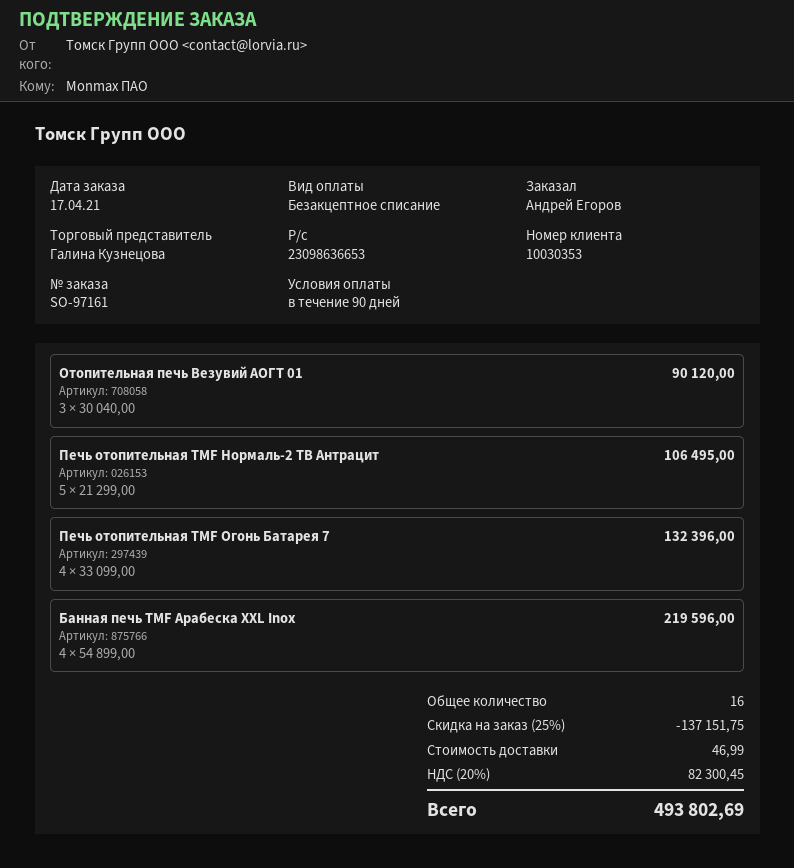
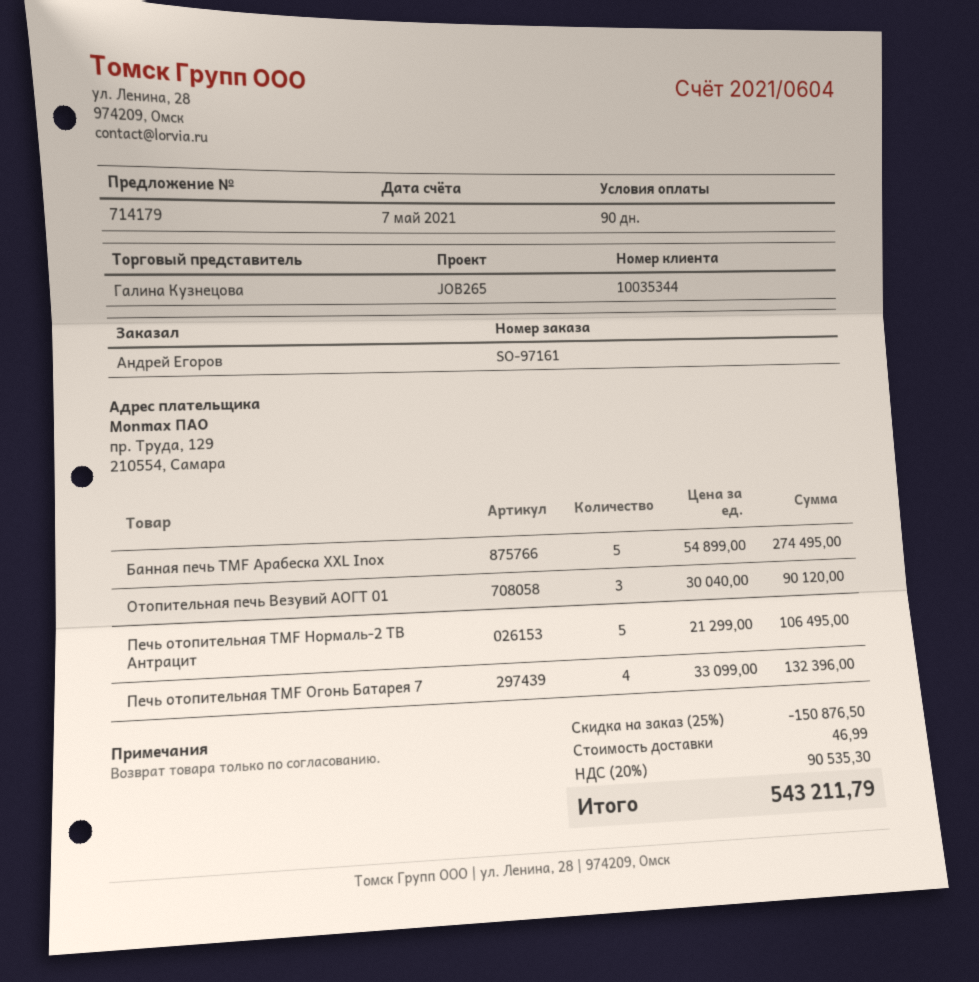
customer number: 10030353 -> 10035344
Банная печь ТMF Арабеска XXL Inox: 4 x 54899.00 = 219596.00 -> 5 x 54899.00 = 274495.00
discount: 25% = 137151.75 -> 25% = 150876.50
tax: 20% = 82300.45 -> 20% = 90535.30
total: 493802.69 -> 543211.79

